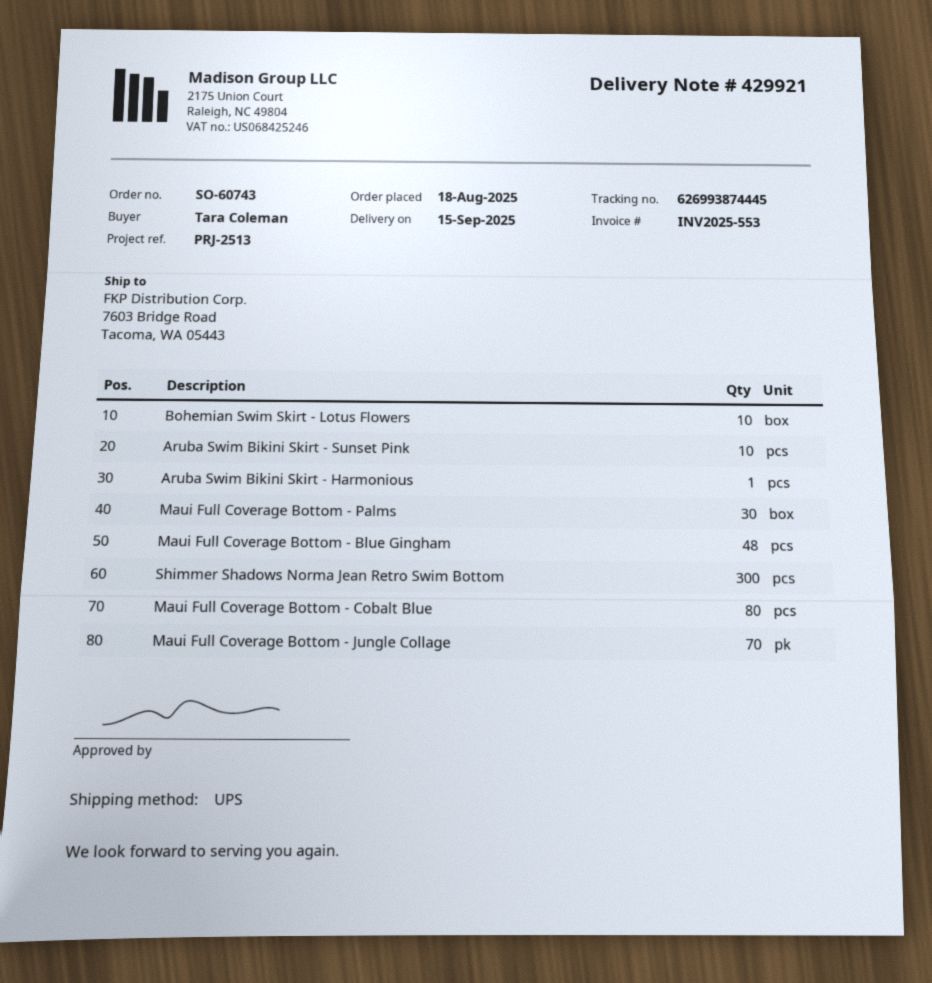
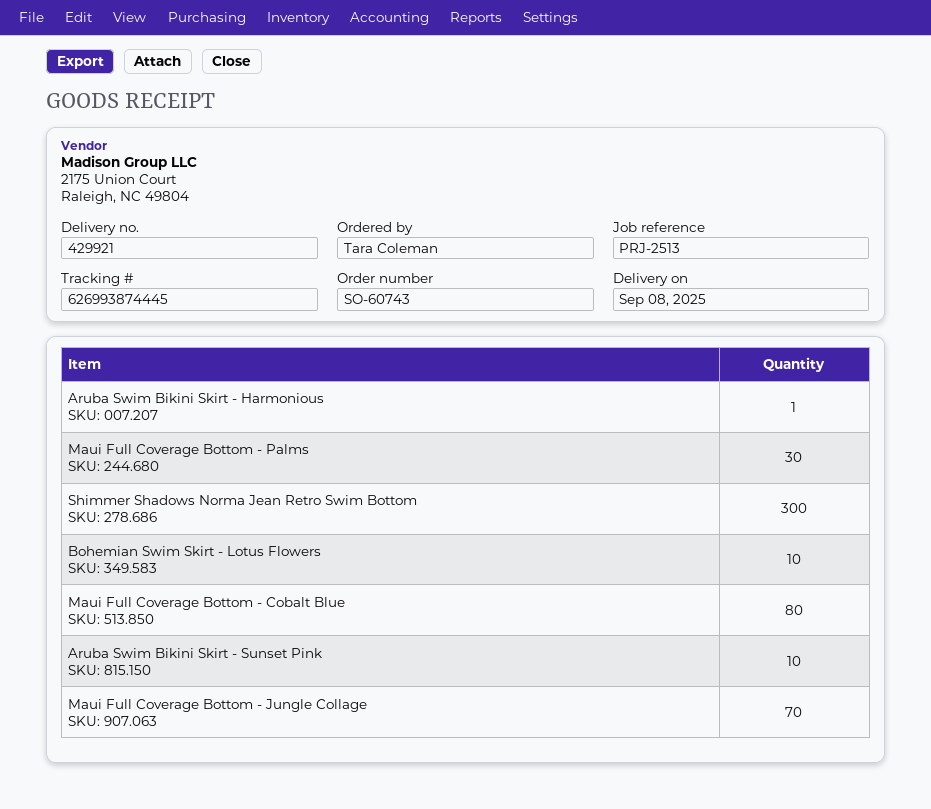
delivery date: 2025-09-15 -> 2025-09-08
Maui Full Coverage Bottom - Blue Gingham: 48 -> none

